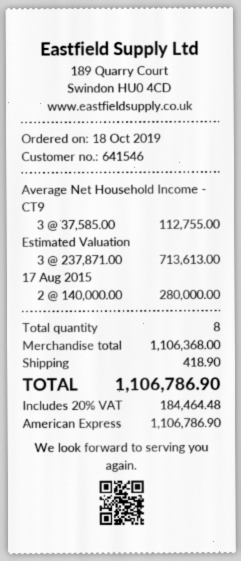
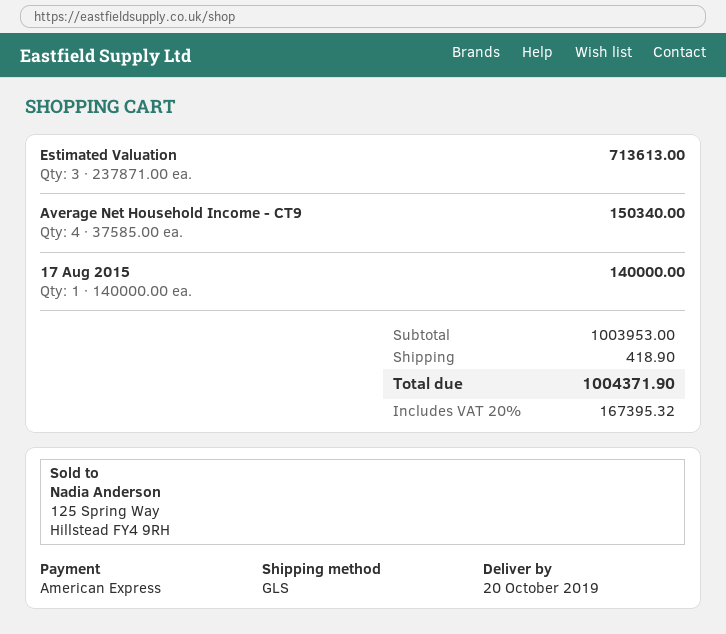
Average Net Household Income - CT9: 3 x 37585.00 = 112755.00 -> 4 x 37585.00 = 150340.00
17 Aug 2015: 2 x 140000.00 = 280000.00 -> 1 x 140000.00 = 140000.00
subtotal: 1106368.00 -> 1003953.00
tax: 20% = 184464.48 -> 20% = 167395.32
total: 1106786.90 -> 1004371.90

